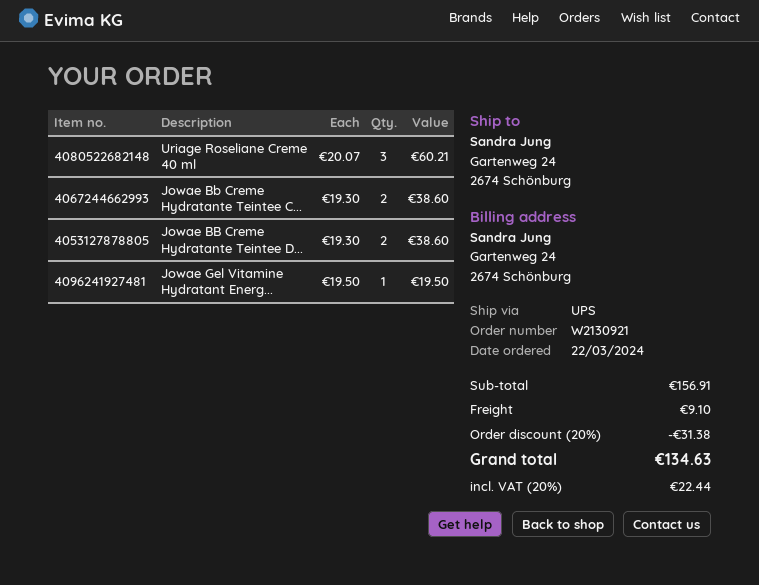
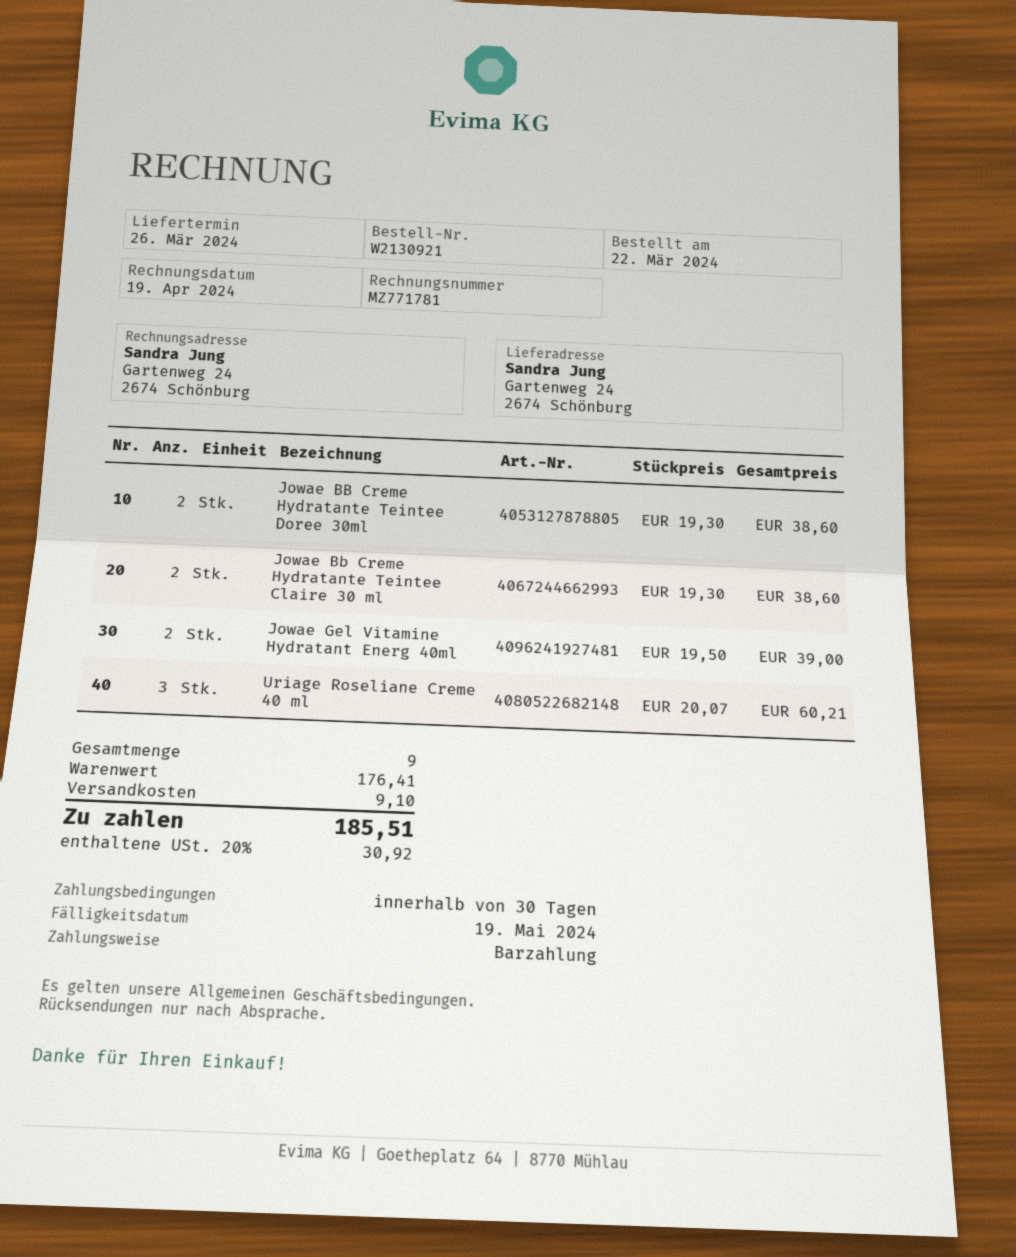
Jowae Gel Vitamine Hydratant Energ...: 1 x 19.50 = 19.50 -> 2 x 19.50 = 39.00
subtotal: 156.91 -> 176.41
discount: 20% = 31.38 -> none
tax: 20% = 22.44 -> 20% = 30.92
total: 134.63 -> 185.51

